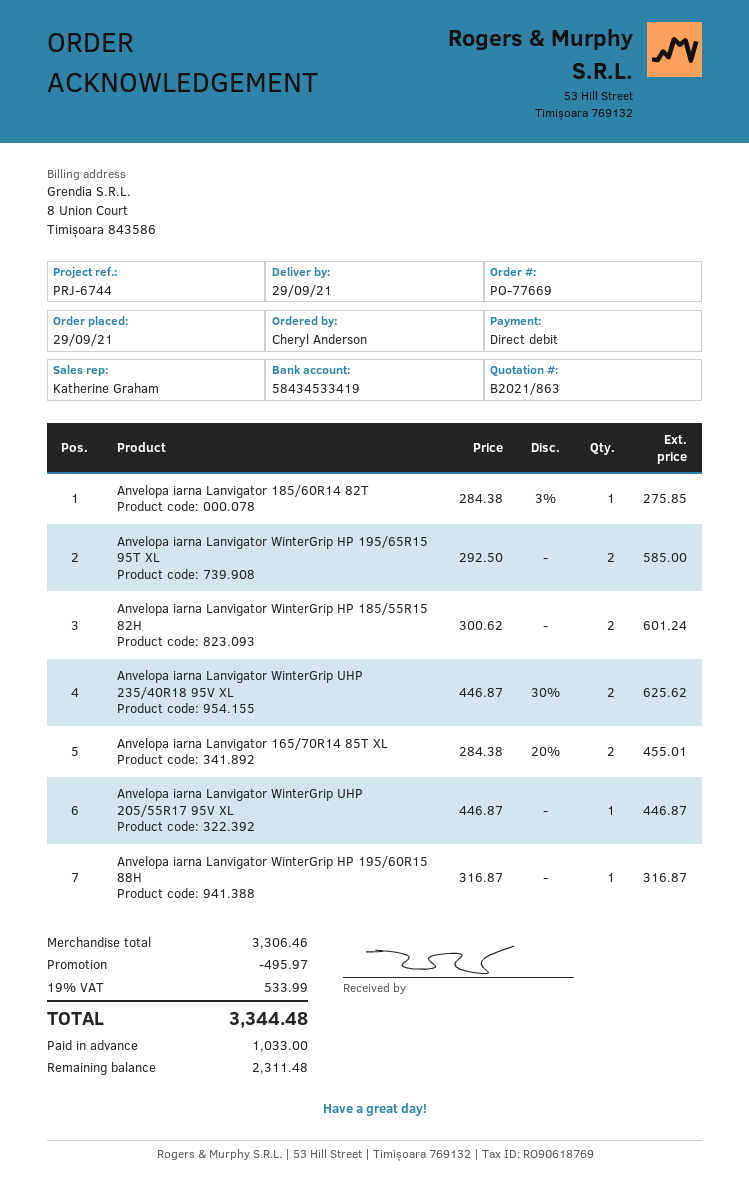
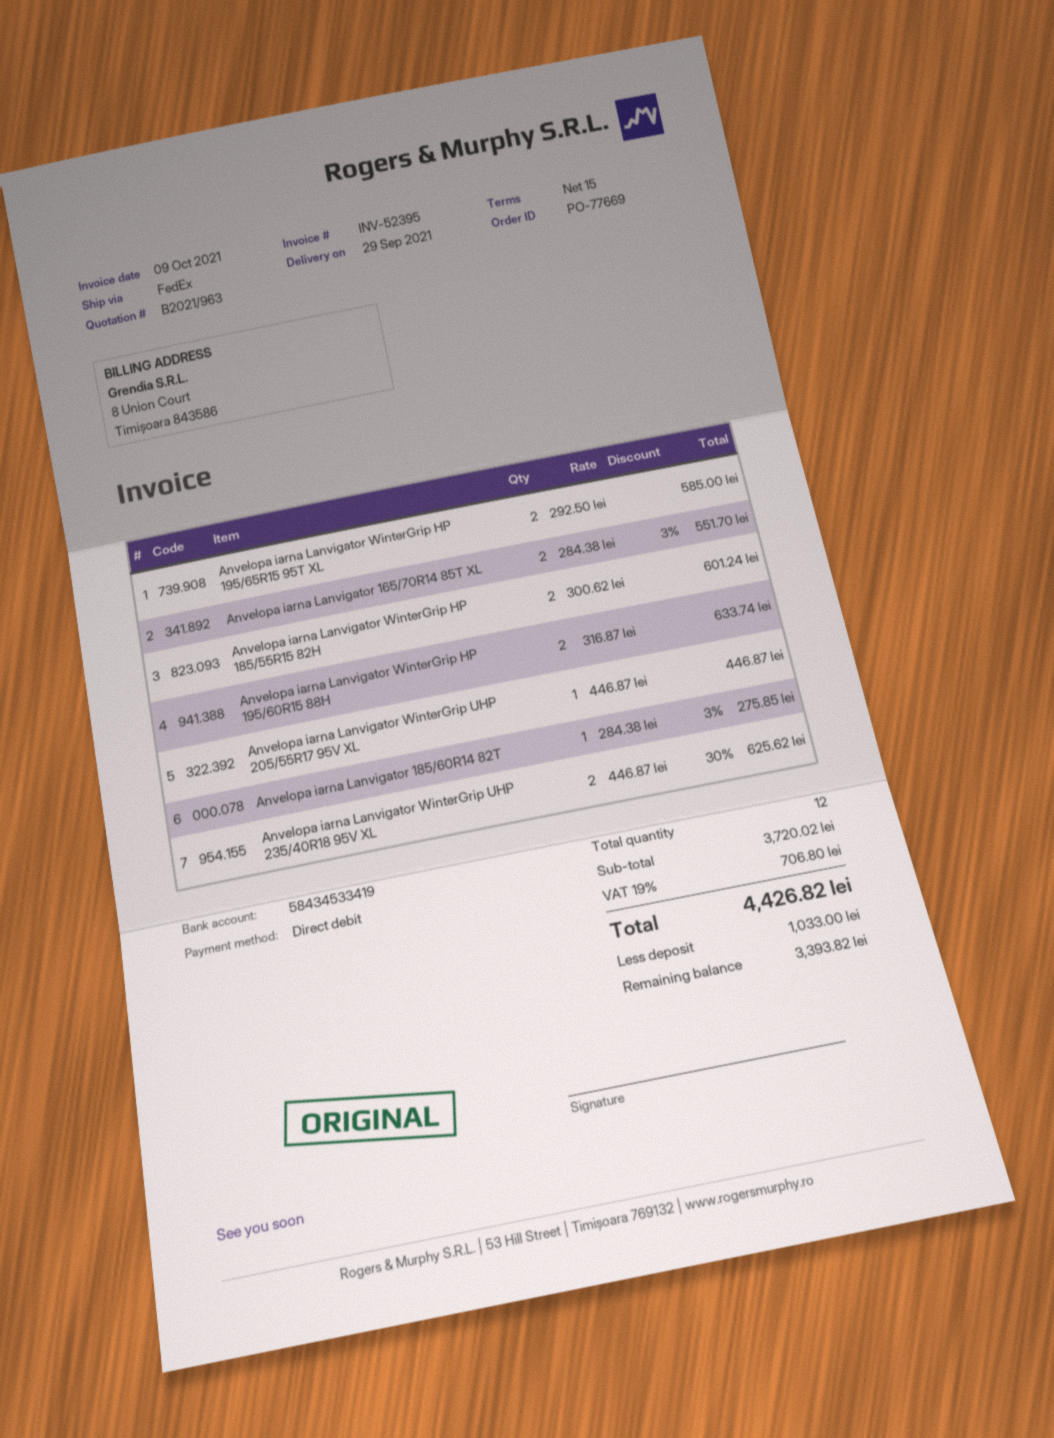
quote number: B2021/863 -> B2021/963
Anvelopa iarna Lanvigator 165/70R14 85T XL: 2 x 284.38 - 20% = 455.01 -> 2 x 284.38 - 3% = 551.70
Anvelopa iarna Lanvigator WinterGrip HP 195/60R15 88H: 1 x 316.87 = 316.87 -> 2 x 316.87 = 633.74
subtotal: 3306.46 -> 3720.02
discount: 495.97 -> none
tax: 19% = 533.99 -> 19% = 706.80
total: 3344.48 -> 4426.82
balance: 2311.48 -> 3393.82

